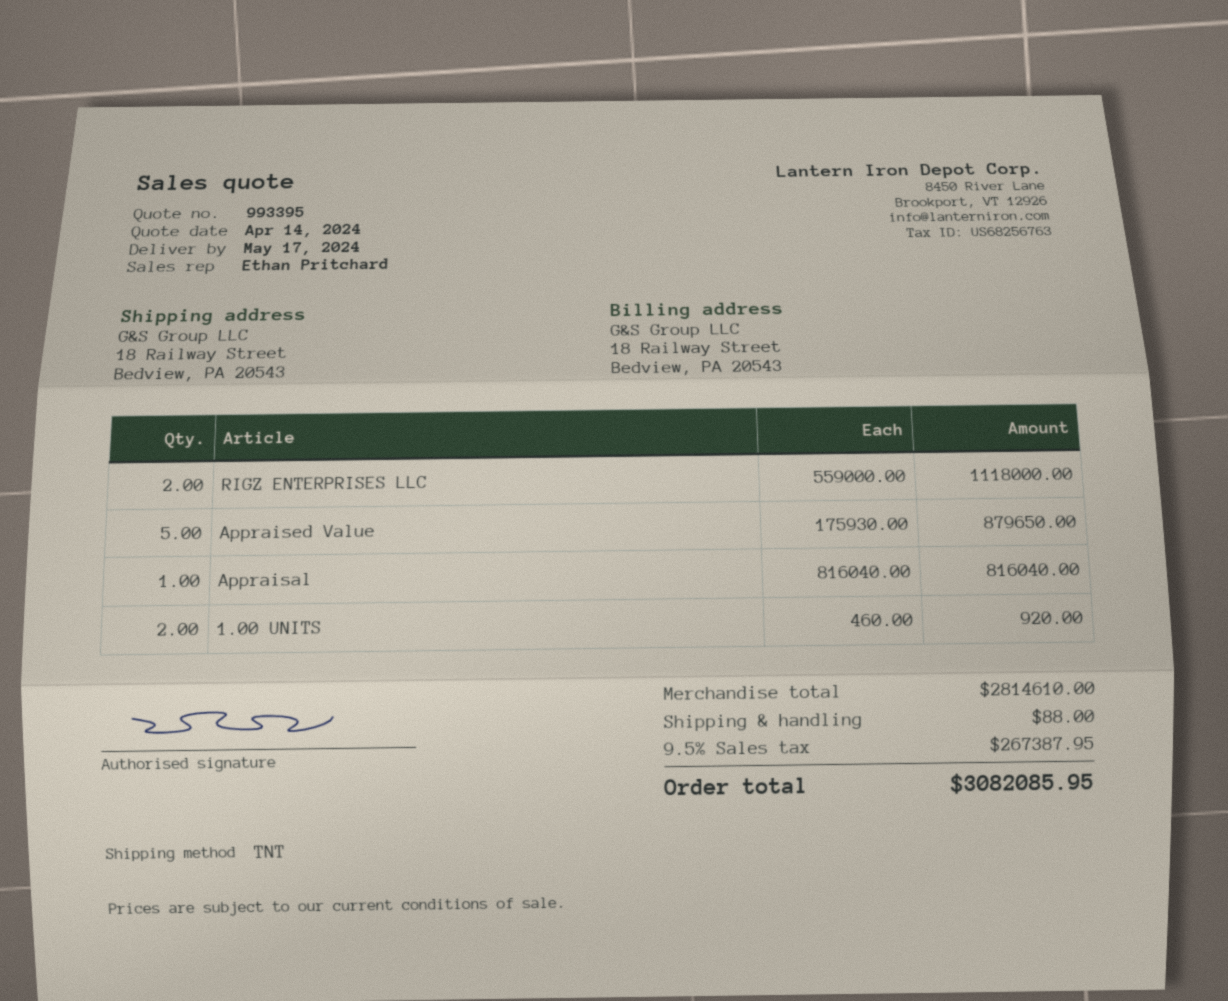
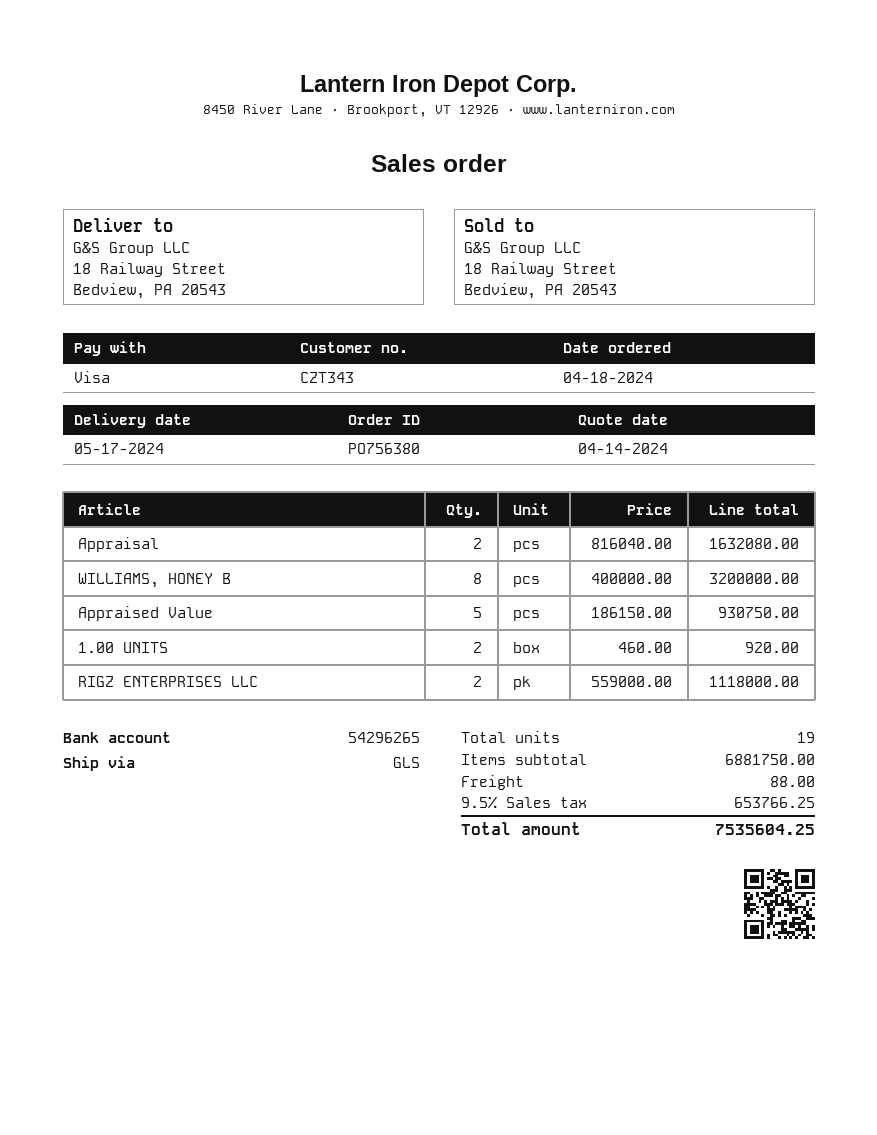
shipping method: TNT -> GLS
Appraised Value: 5 x 175930.00 = 879650.00 -> 5 x 186150.00 = 930750.00
Appraisal: 1 x 816040.00 = 816040.00 -> 2 x 816040.00 = 1632080.00
WILLIAMS, HONEY B: none -> 8 x 400000.00 = 3200000.00
subtotal: 2814610.00 -> 6881750.00
tax: 9.5% = 267387.95 -> 9.5% = 653766.25
total: 3082085.95 -> 7535604.25

